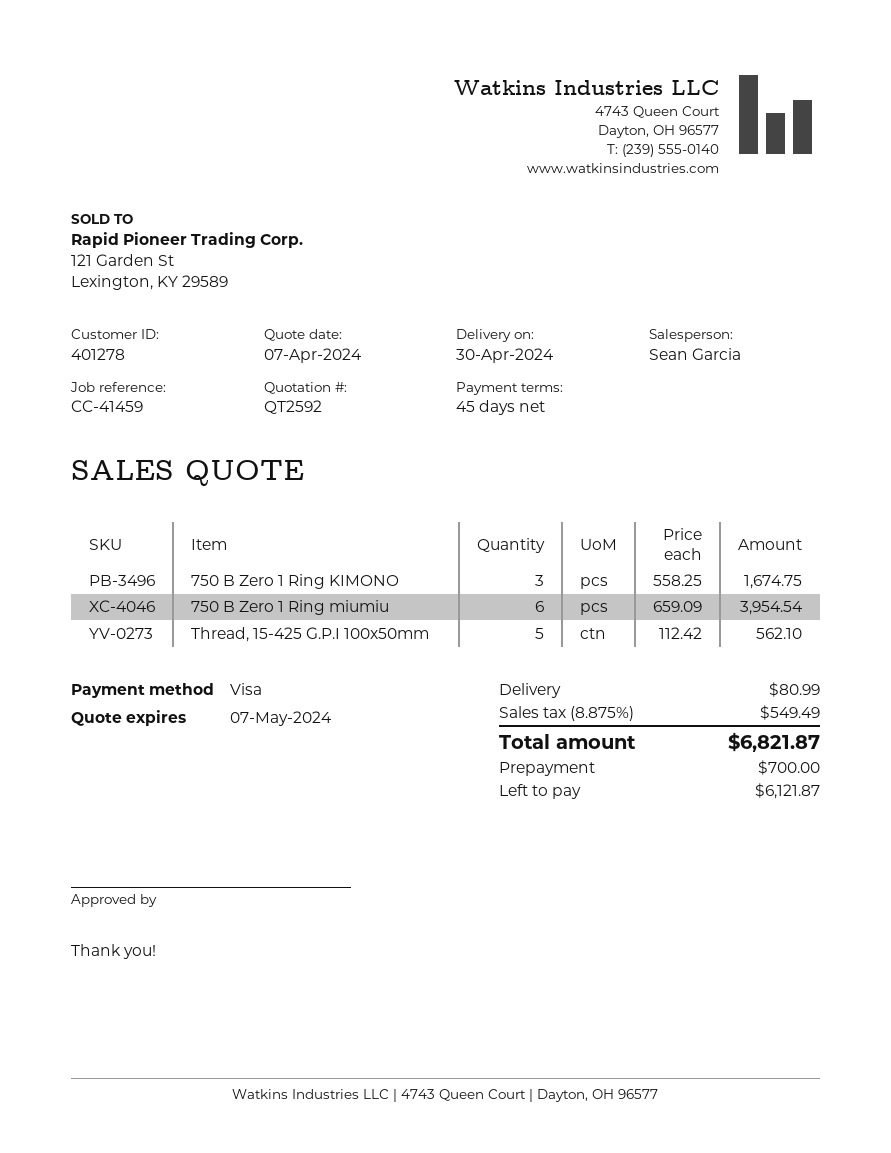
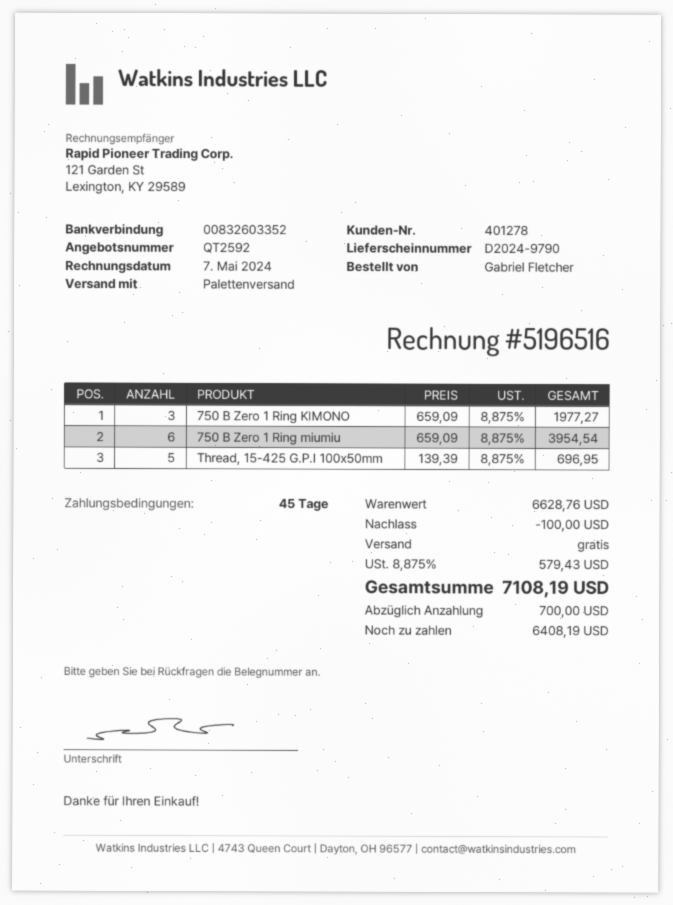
750 B Zero 1 Ring KIMONO: 3 x 558.25 = 1674.75 -> 3 x 659.09 = 1977.27
Thread, 15-425 G.P.I 100x50mm: 5 x 112.42 = 562.10 -> 5 x 139.39 = 696.95
discount: none -> 100.00
shipping: 80.99 -> 0.00
tax: 8.875% = 549.49 -> 8.875% = 579.43
total: 6821.87 -> 7108.19
balance: 6121.87 -> 6408.19

